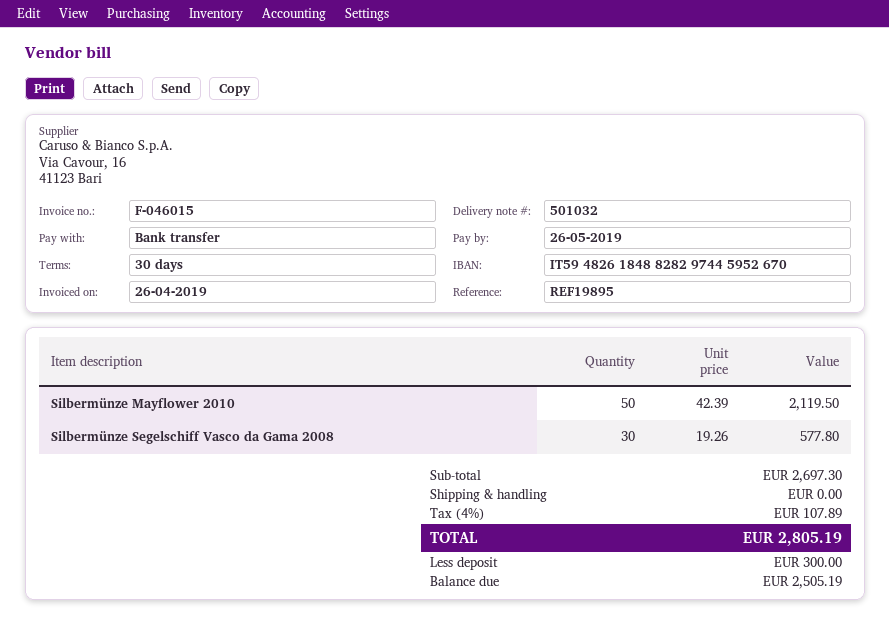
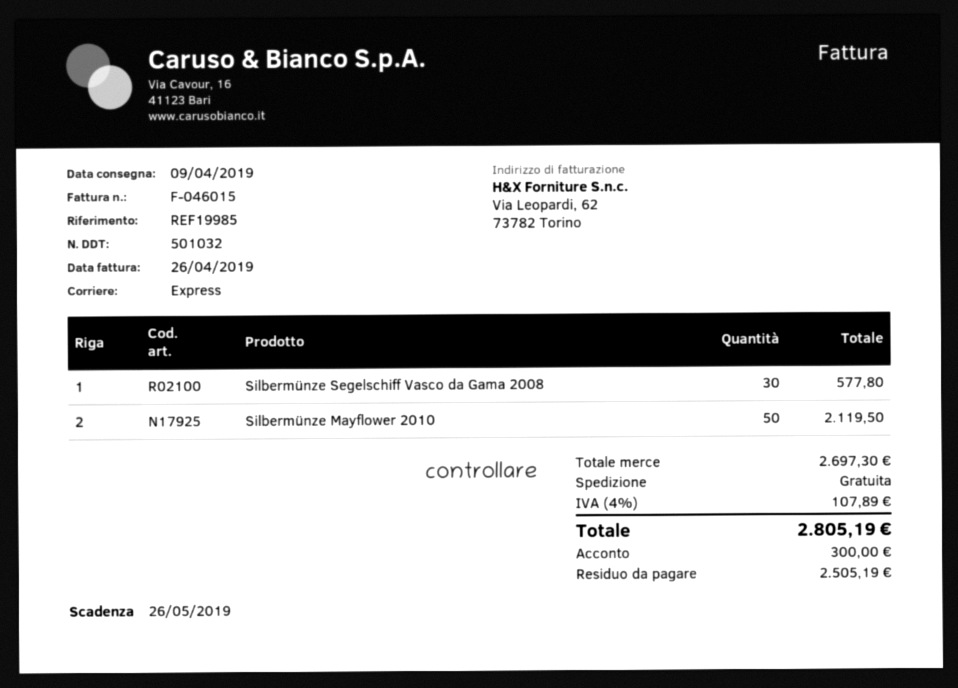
reference: REF19895 -> REF19985

